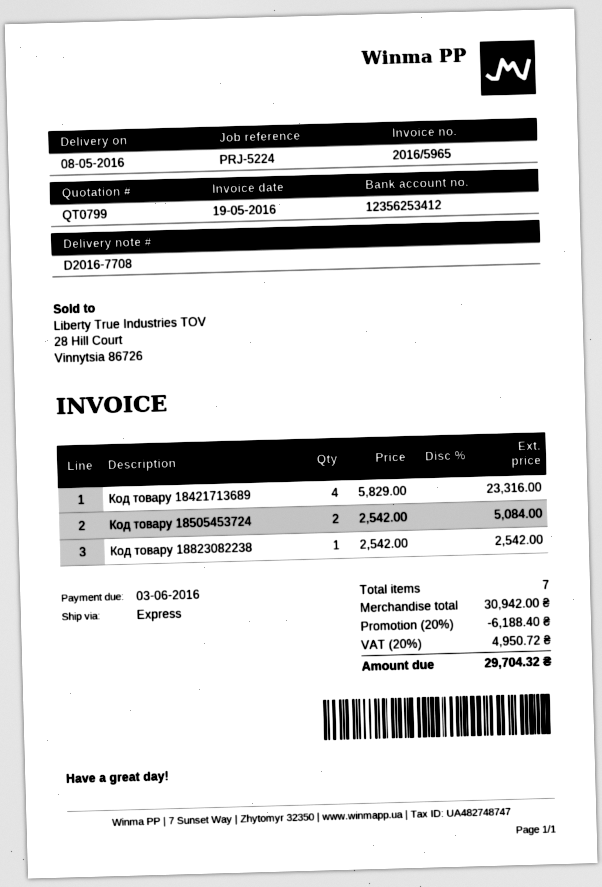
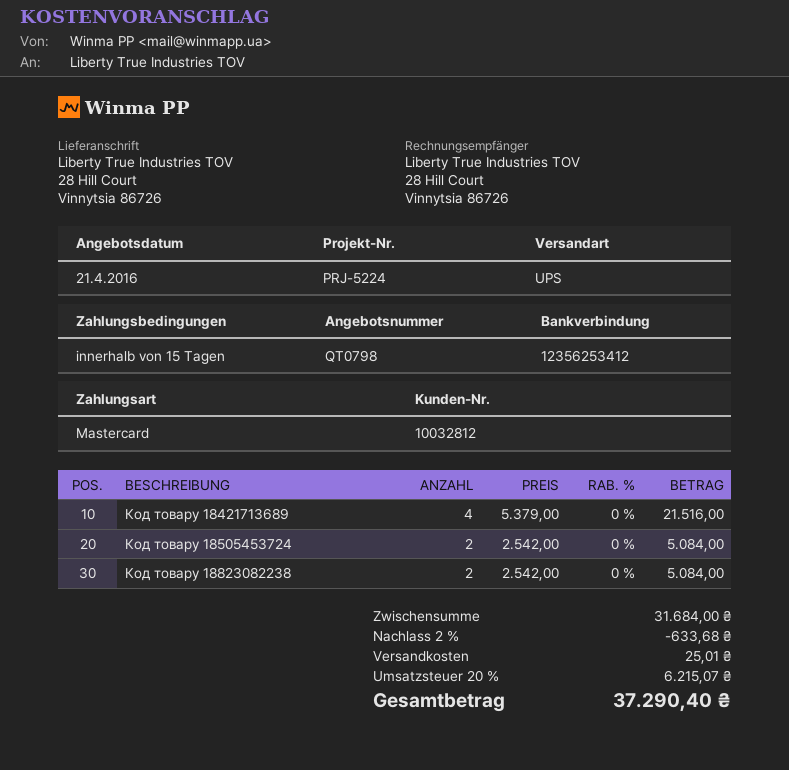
quote number: QT0799 -> QT0798
shipping method: express -> UPS
Код товару 18421713689: 4 x 5829.00 = 23316.00 -> 4 x 5379.00 = 21516.00
Код товару 18823082238: 1 x 2542.00 = 2542.00 -> 2 x 2542.00 = 5084.00
subtotal: 30942.00 -> 31684.00
discount: 20% = 6188.40 -> 2% = 633.68
shipping: none -> 25.01
tax: 20% = 4950.72 -> 20% = 6215.07
total: 29704.32 -> 37290.40

